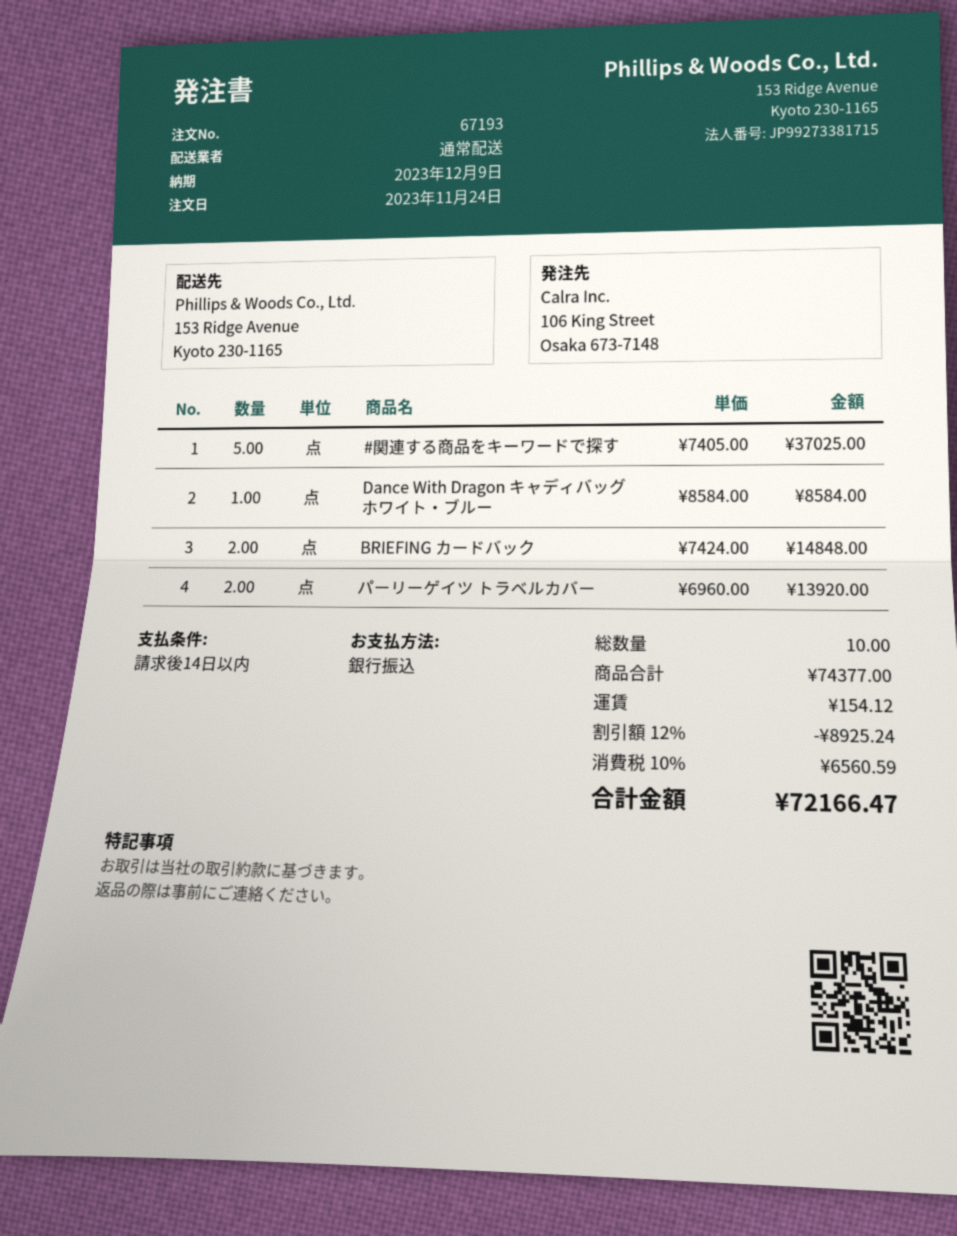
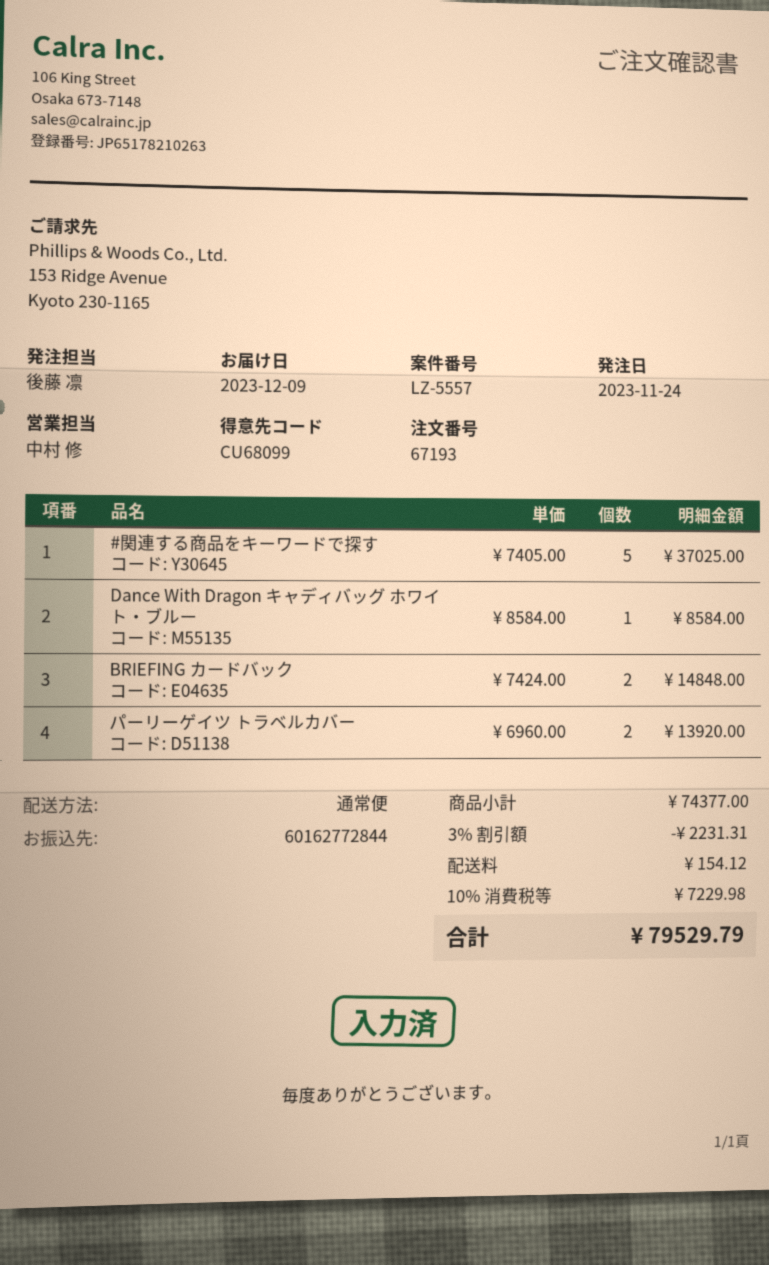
discount: 12% = 8925.24 -> 3% = 2231.31
tax: 10% = 6560.59 -> 10% = 7229.98
total: 72166.47 -> 79529.79

